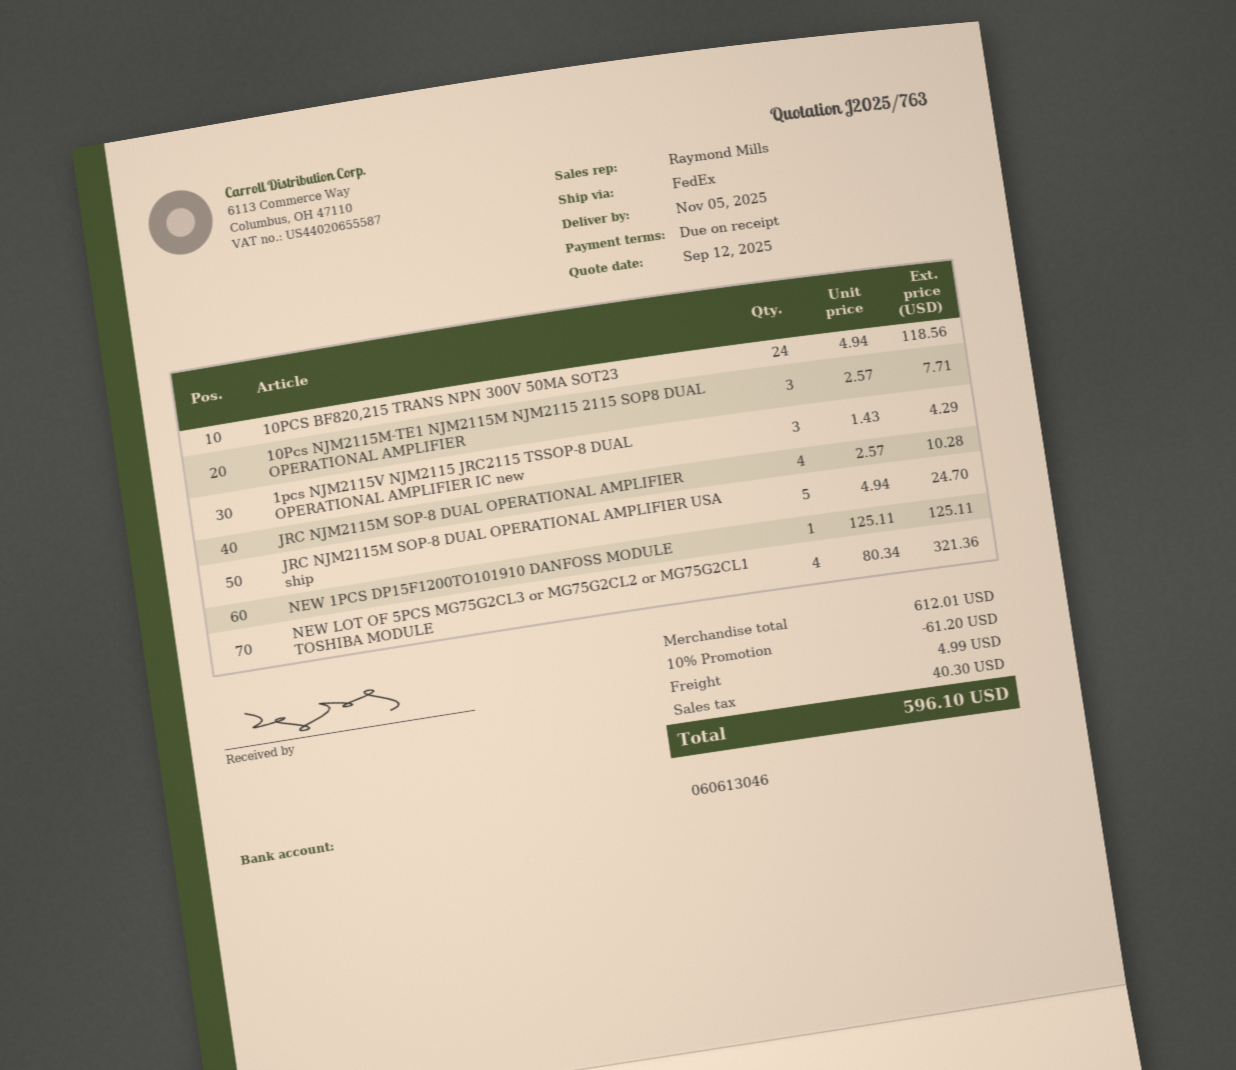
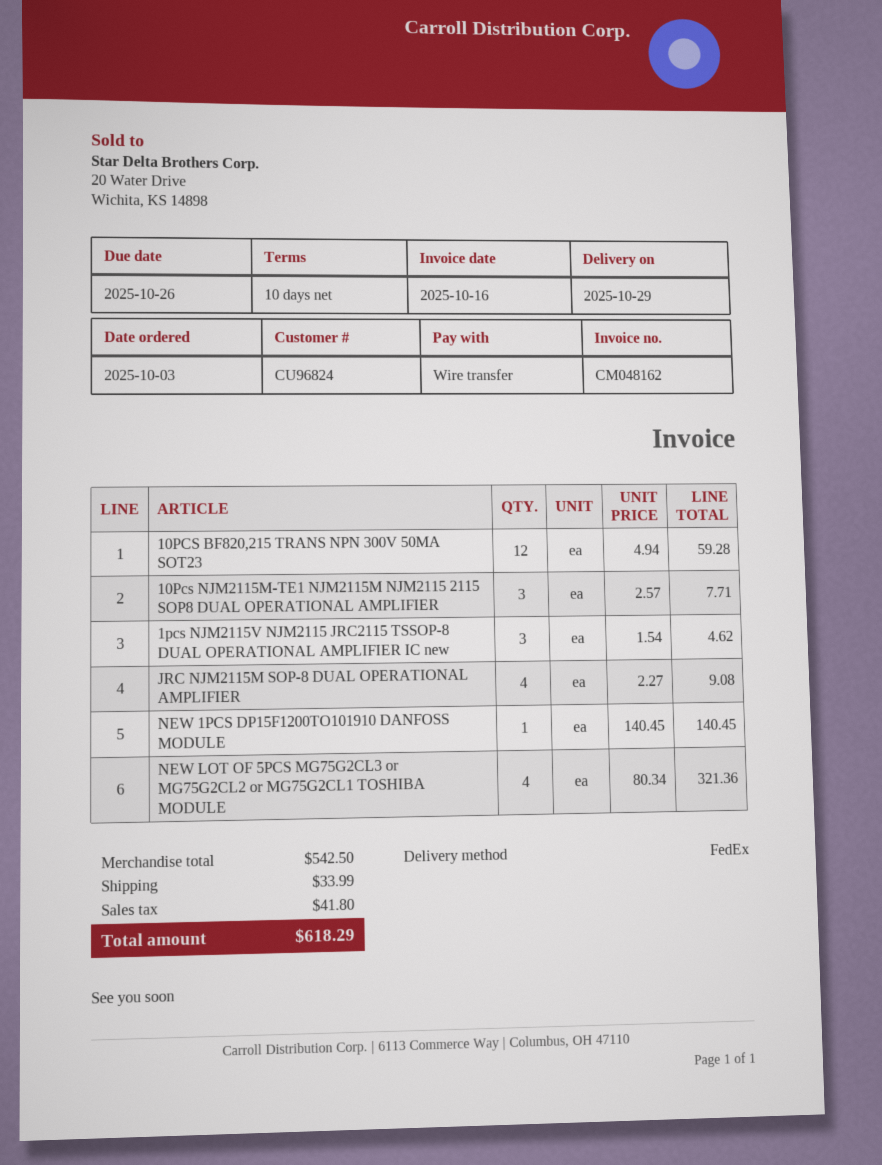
delivery date: 2025-11-05 -> 2025-10-29
payment terms: on receipt -> 10 days
10PCS BF820,215 TRANS NPN 300V 50MA SOT23: 24 x 4.94 = 118.56 -> 12 x 4.94 = 59.28
1pcs NJM2115V NJM2115 JRC2115 TSSOP-8 DUAL OPERATIONAL AMPLIFIER IC new: 3 x 1.43 = 4.29 -> 3 x 1.54 = 4.62
JRC NJM2115M SOP-8 DUAL OPERATIONAL AMPLIFIER: 4 x 2.57 = 10.28 -> 4 x 2.27 = 9.08
JRC NJM2115M SOP-8 DUAL OPERATIONAL AMPLIFIER USA ship: 5 x 4.94 = 24.70 -> none
NEW 1PCS DP15F1200TO101910 DANFOSS MODULE: 1 x 125.11 = 125.11 -> 1 x 140.45 = 140.45
subtotal: 612.01 -> 542.50
discount: 10% = 61.20 -> none
shipping: 4.99 -> 33.99
tax: 40.30 -> 41.80
total: 596.10 -> 618.29

